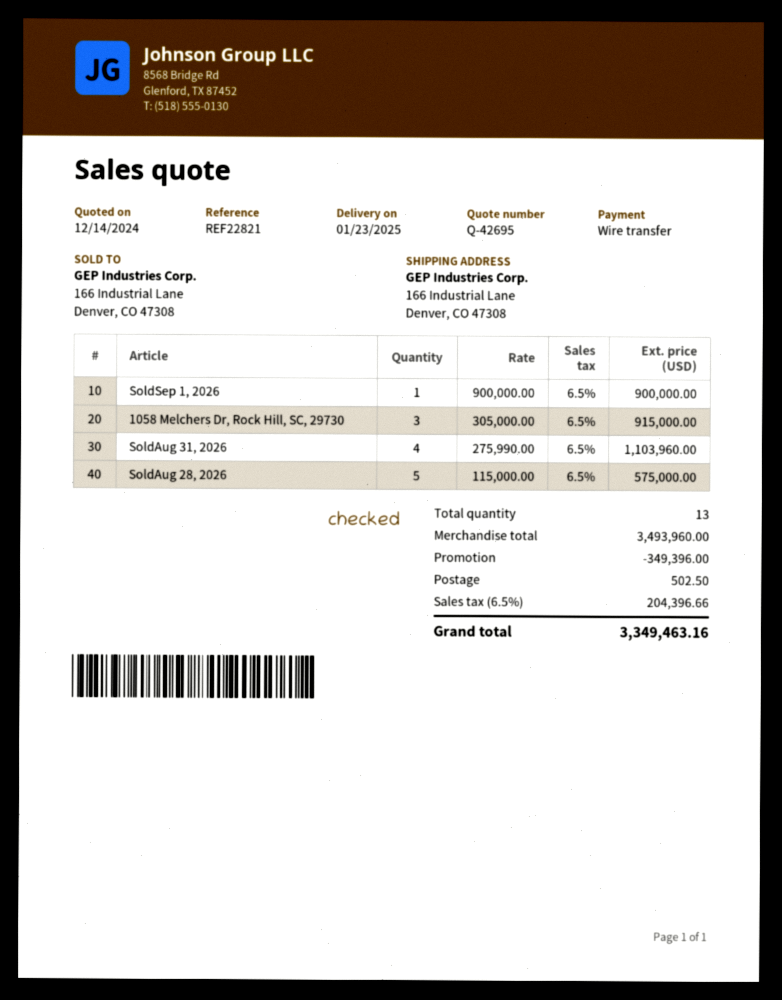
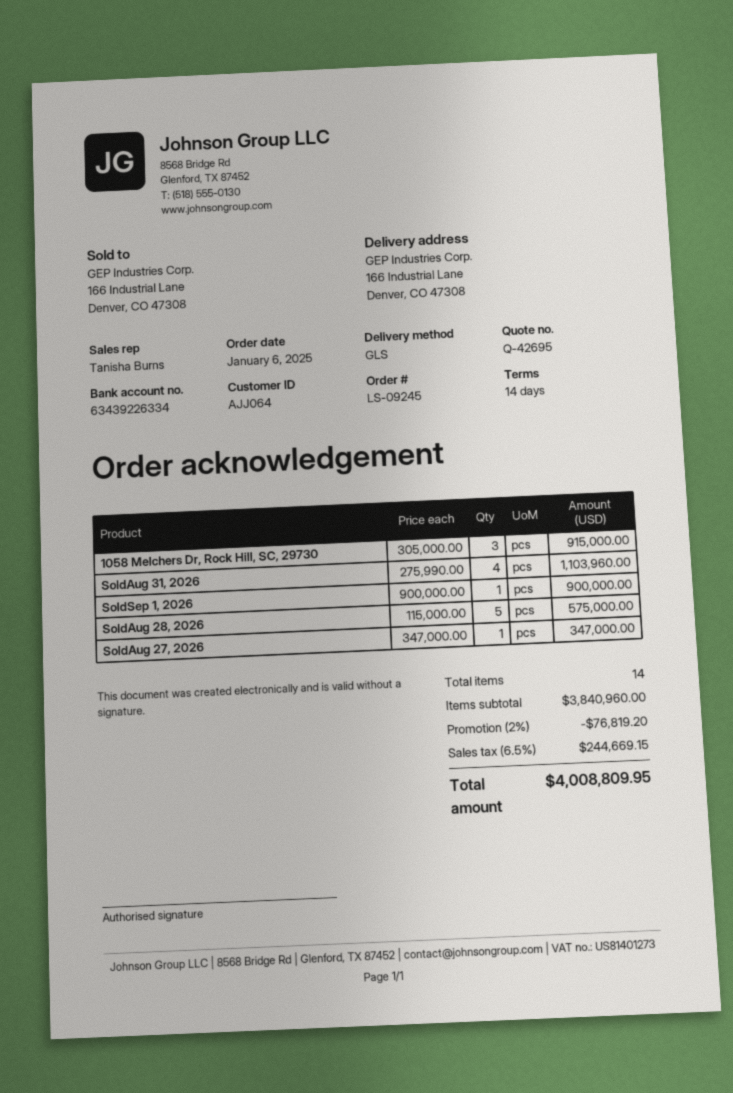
SoldAug 27, 2026: none -> 1 x 347000.00 = 347000.00
total quantity: 13 -> 14
subtotal: 3493960.00 -> 3840960.00
discount: 349396.00 -> 76819.20
shipping: 502.50 -> none
tax: 6.5% = 204396.66 -> 6.5% = 244669.15
total: 3349463.16 -> 4008809.95

